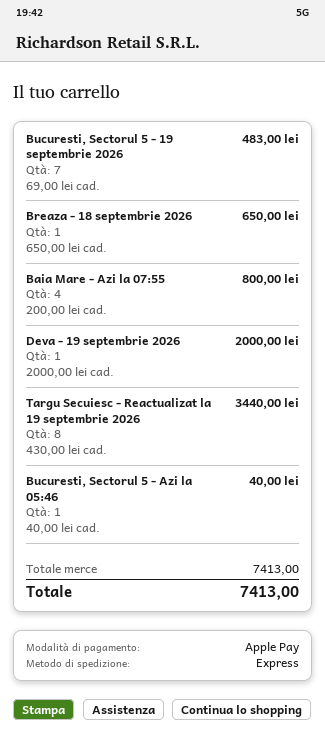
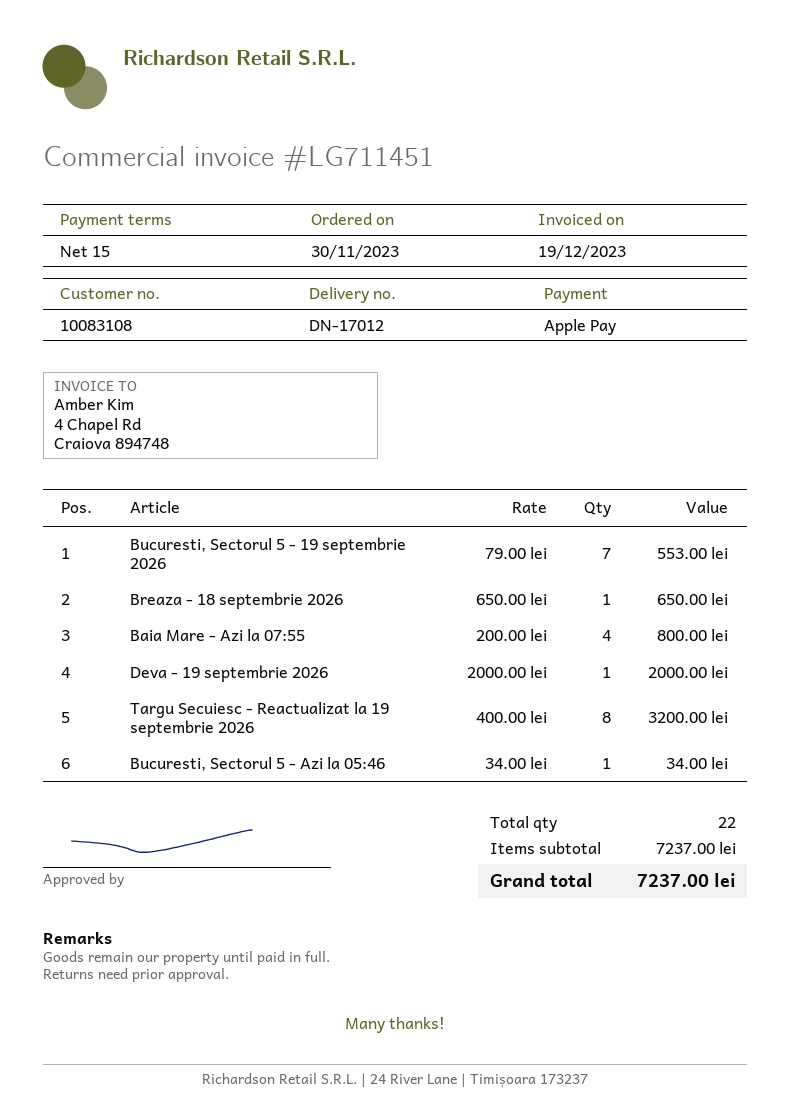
Bucuresti, Sectorul 5 - 19 septembrie 2026: 7 x 69.00 = 483.00 -> 7 x 79.00 = 553.00
Targu Secuiesc - Reactualizat la 19 septembrie 2026: 8 x 430.00 = 3440.00 -> 8 x 400.00 = 3200.00
Bucuresti, Sectorul 5 - Azi la 05:46: 1 x 40.00 = 40.00 -> 1 x 34.00 = 34.00
subtotal: 7413.00 -> 7237.00
total: 7413.00 -> 7237.00

